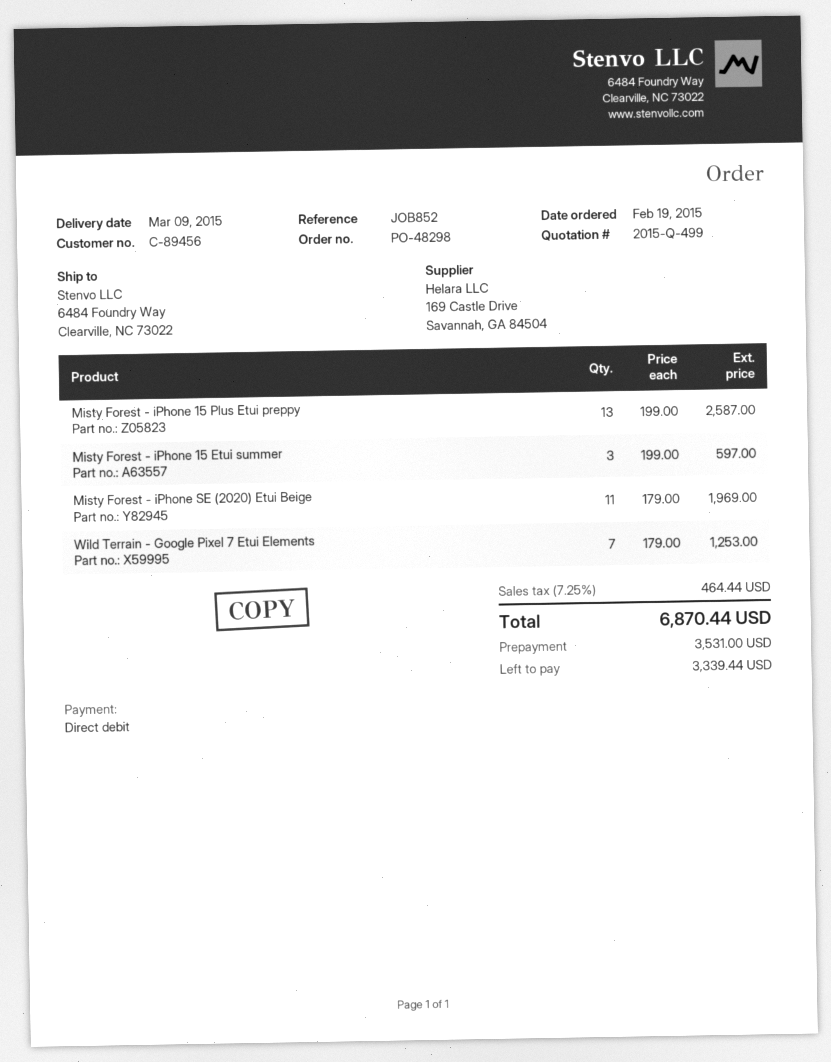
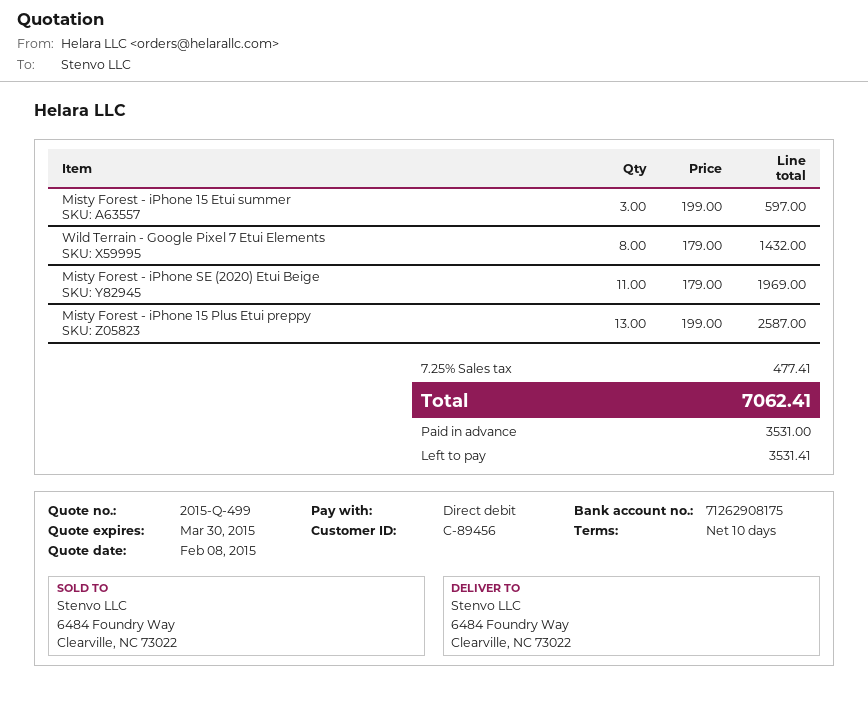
Wild Terrain - Google Pixel 7 Etui Elements: 7 x 179.00 = 1253.00 -> 8 x 179.00 = 1432.00
tax: 7.25% = 464.44 -> 7.25% = 477.41
total: 6870.44 -> 7062.41
balance: 3339.44 -> 3531.41

